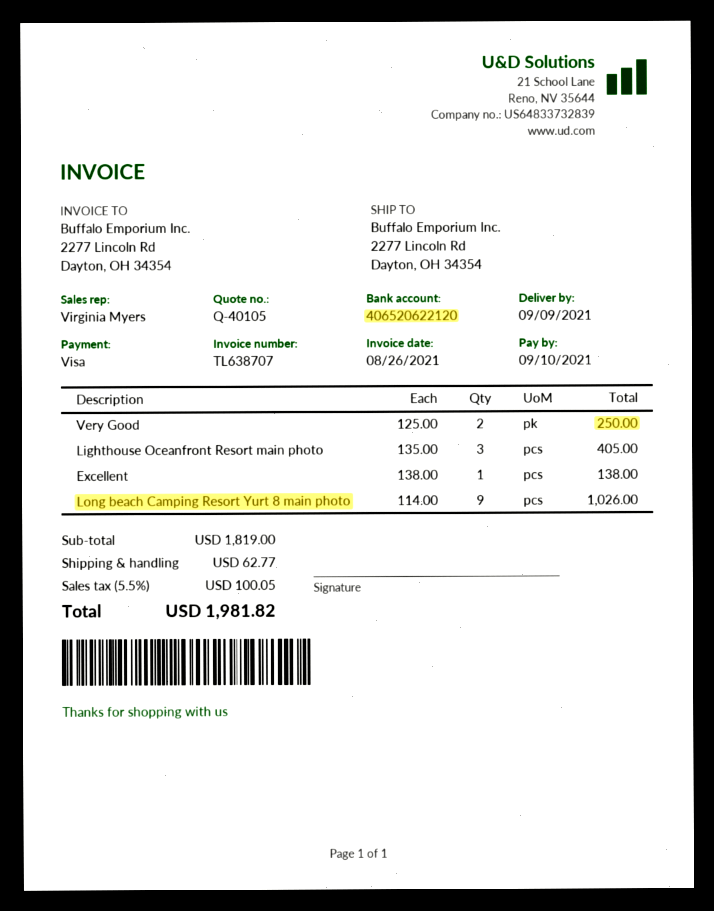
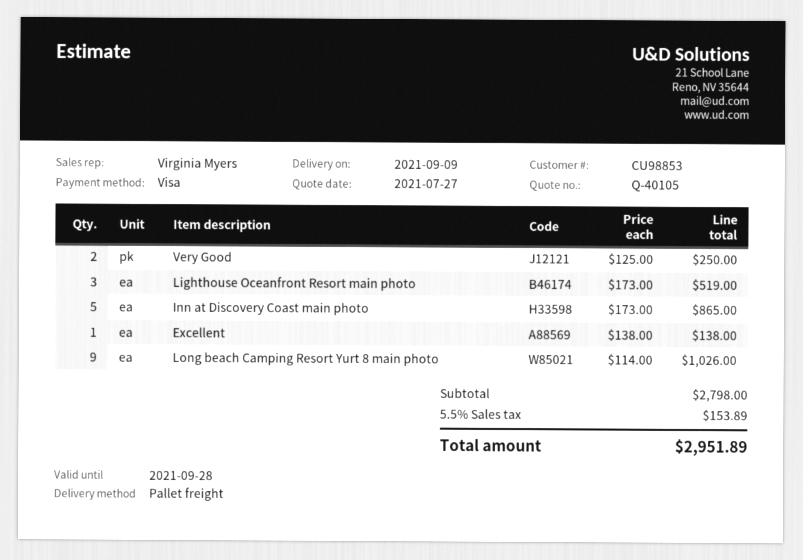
Lighthouse Oceanfront Resort main photo: 3 x 135.00 = 405.00 -> 3 x 173.00 = 519.00
Inn at Discovery Coast main photo: none -> 5 x 173.00 = 865.00
subtotal: 1819.00 -> 2798.00
shipping: 62.77 -> none
tax: 5.5% = 100.05 -> 5.5% = 153.89
total: 1981.82 -> 2951.89

